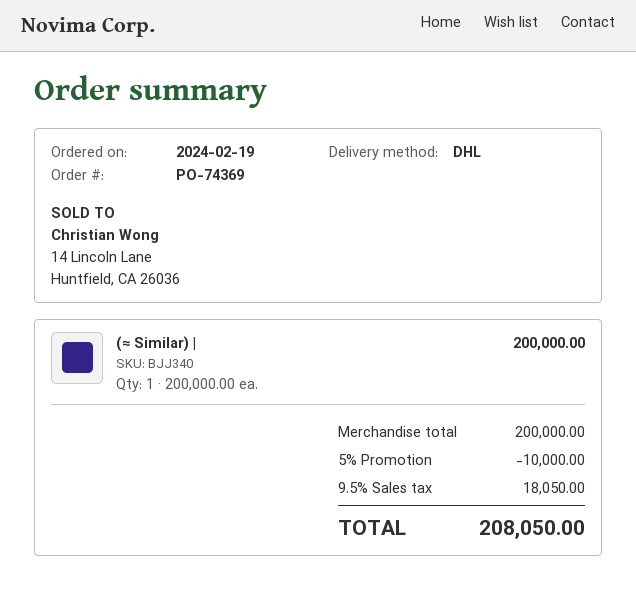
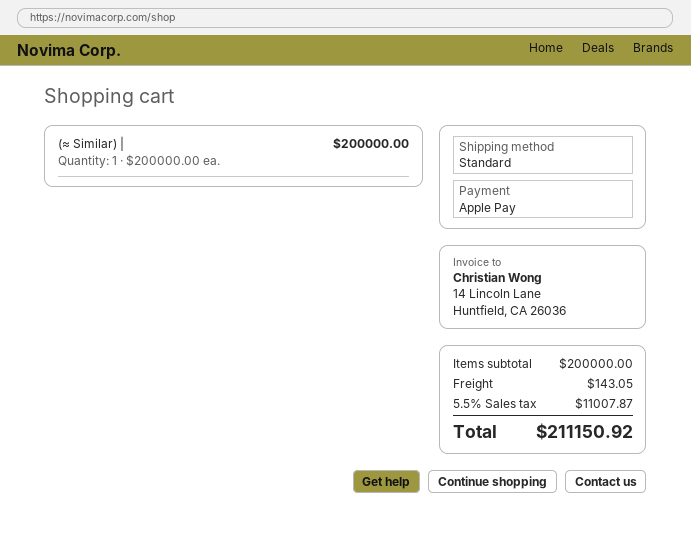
shipping method: DHL -> standard
discount: 5% = 10000.00 -> none
shipping: none -> 143.05
tax: 9.5% = 18050.00 -> 5.5% = 11007.87
total: 208050.00 -> 211150.92

